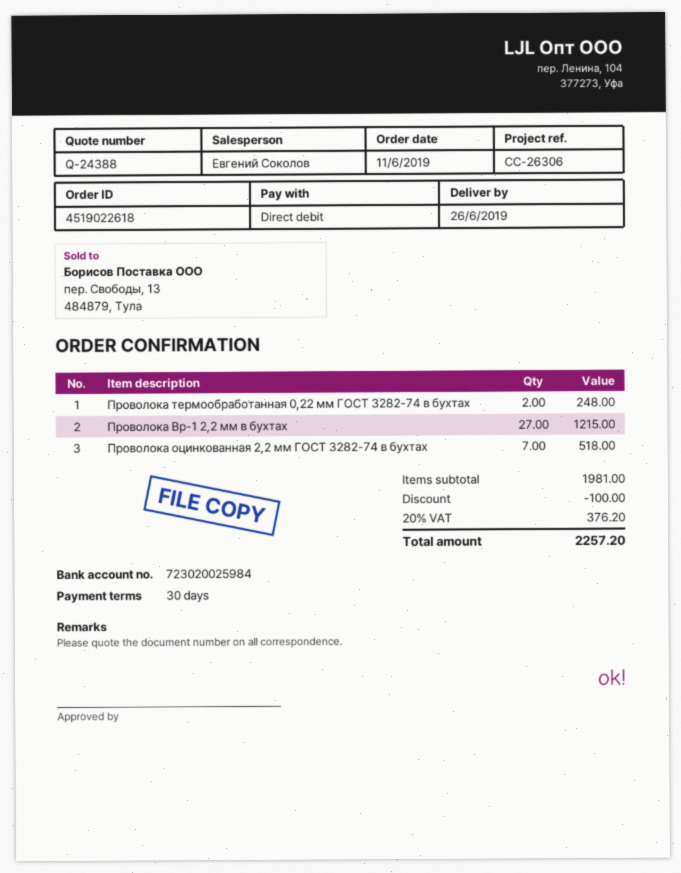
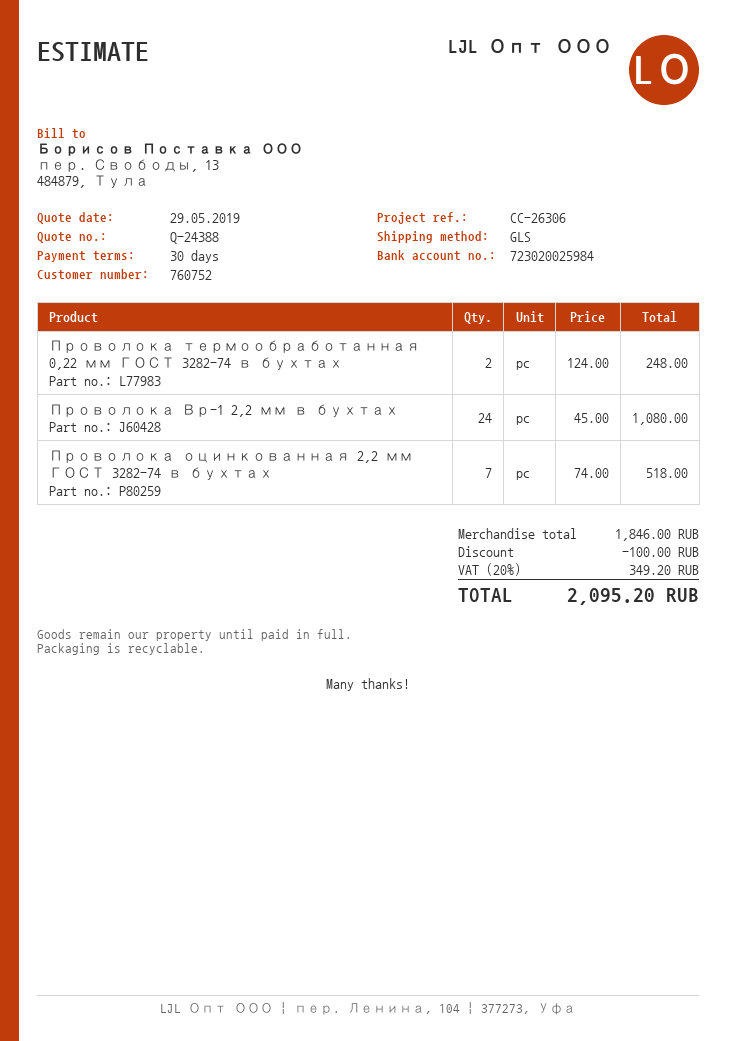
Проволока Вр-1 2,2 мм в бухтах: 27 for 1215.00 -> 24 for 1080.00
subtotal: 1981.00 -> 1846.00
tax: 20% = 376.20 -> 20% = 349.20
total: 2257.20 -> 2095.20

